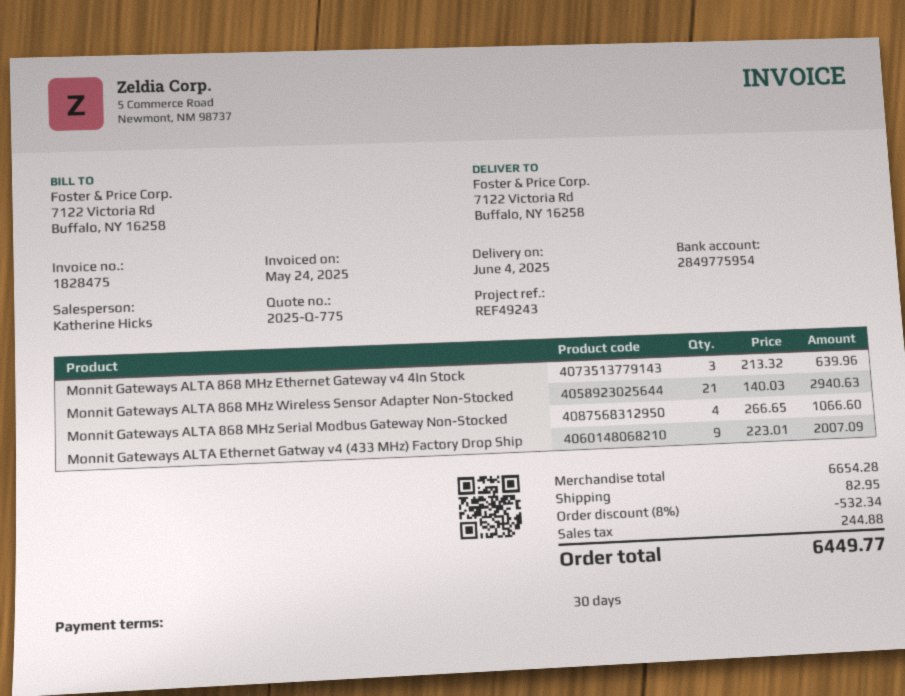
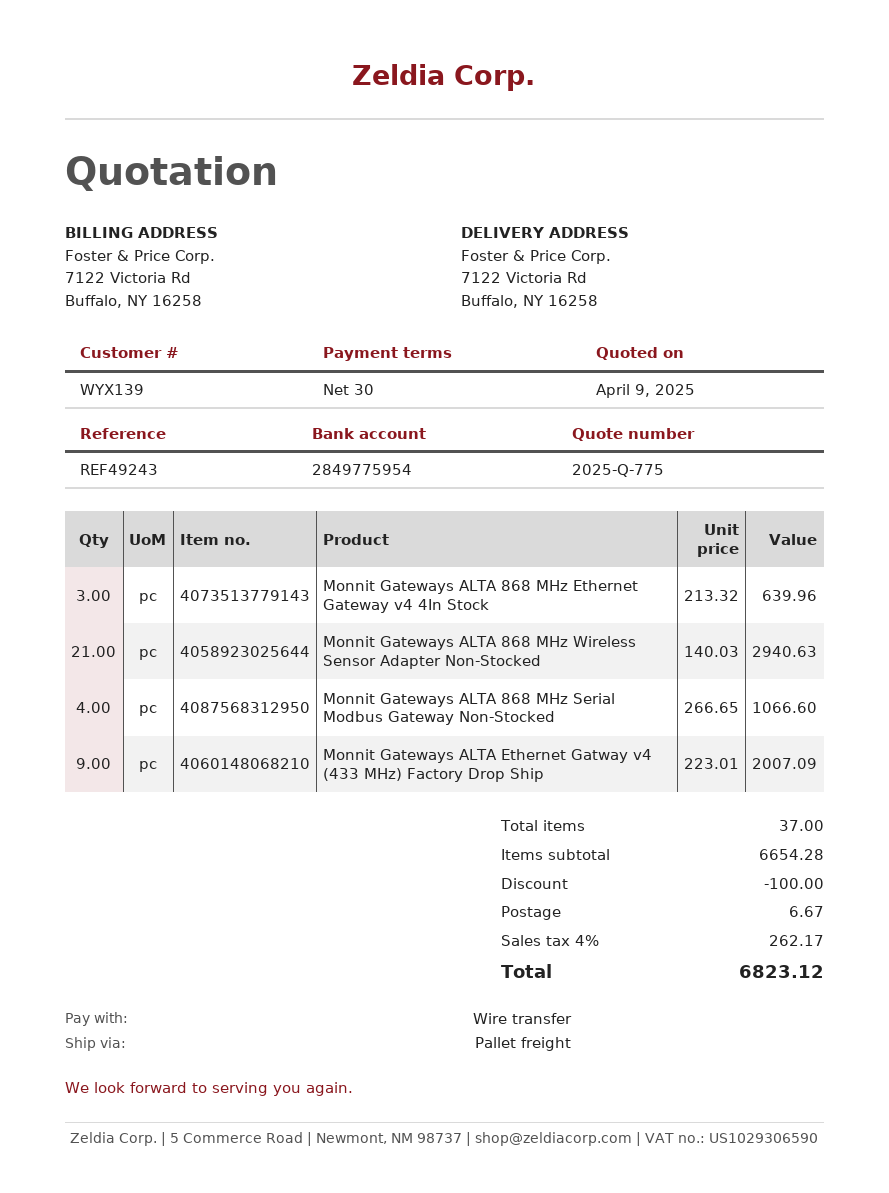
discount: 532.34 -> 100.00
shipping: 82.95 -> 6.67
tax: 244.88 -> 262.17
total: 6449.77 -> 6823.12

